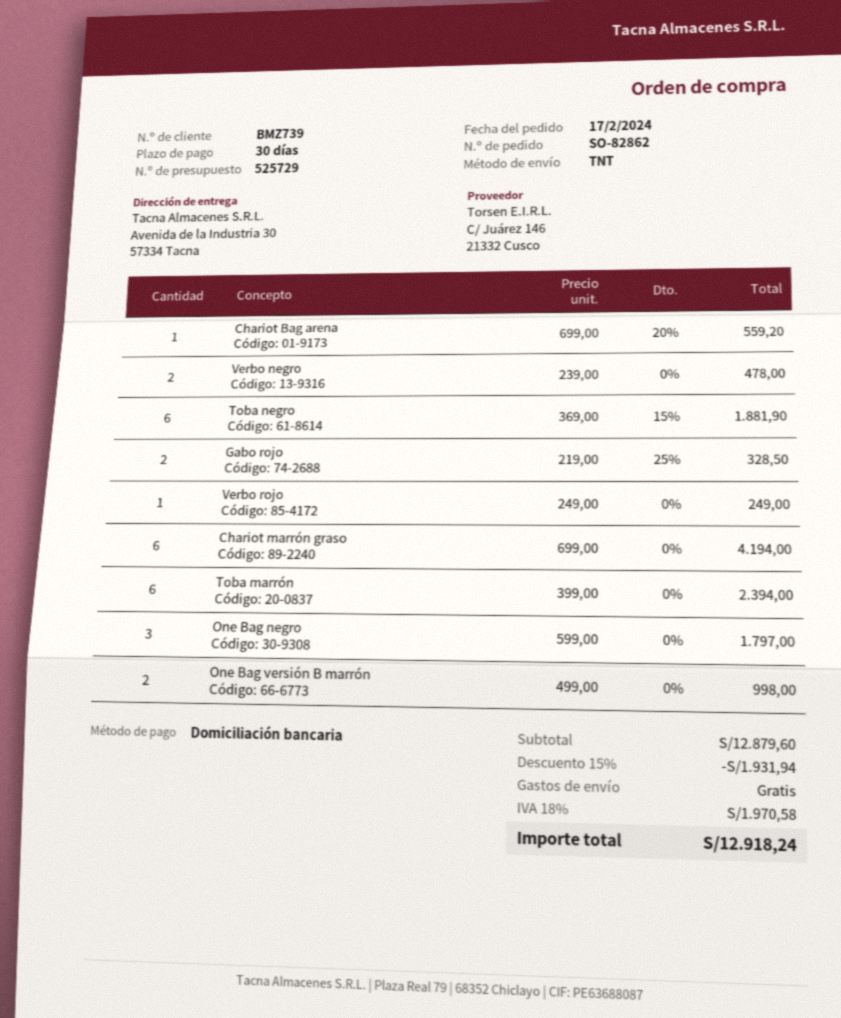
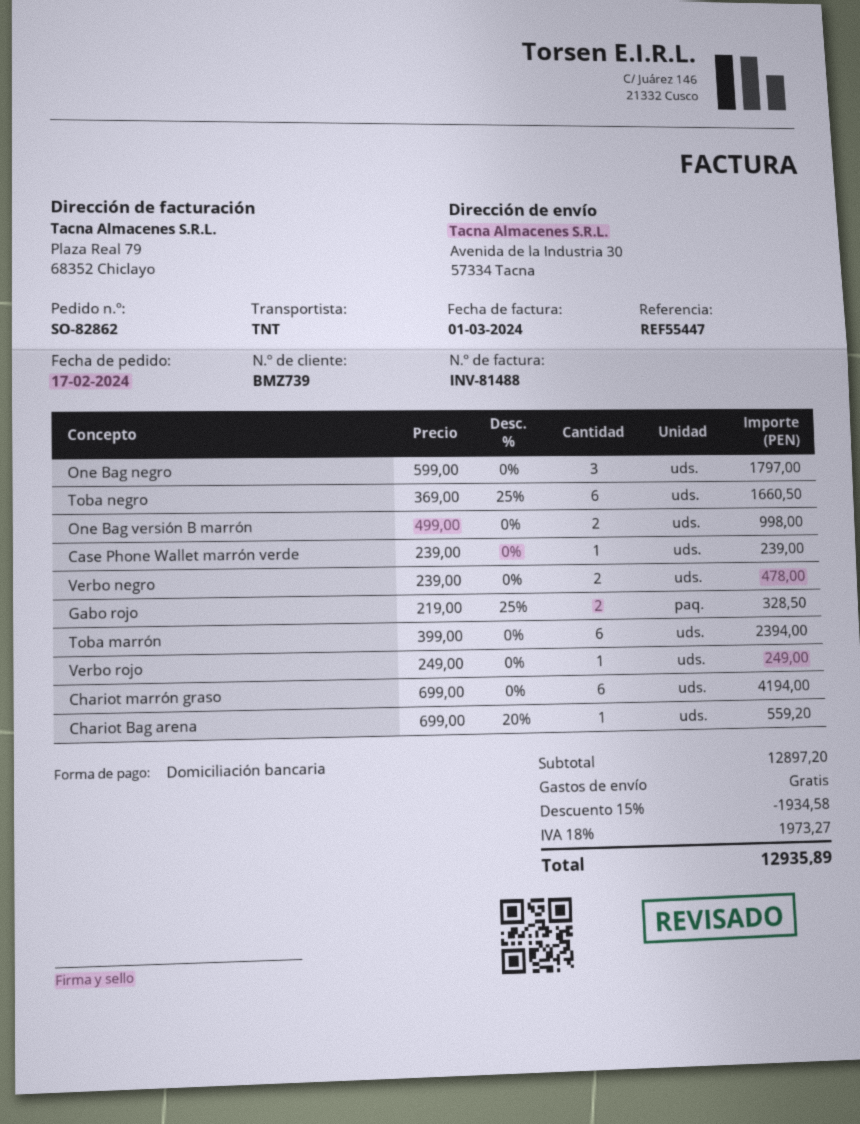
Toba negro: 6 x 369.00 - 15% = 1881.90 -> 6 x 369.00 - 25% = 1660.50
Case Phone Wallet marrón verde: none -> 1 x 239.00 = 239.00
subtotal: 12879.60 -> 12897.20
discount: 15% = 1931.94 -> 15% = 1934.58
tax: 18% = 1970.58 -> 18% = 1973.27
total: 12918.24 -> 12935.89

